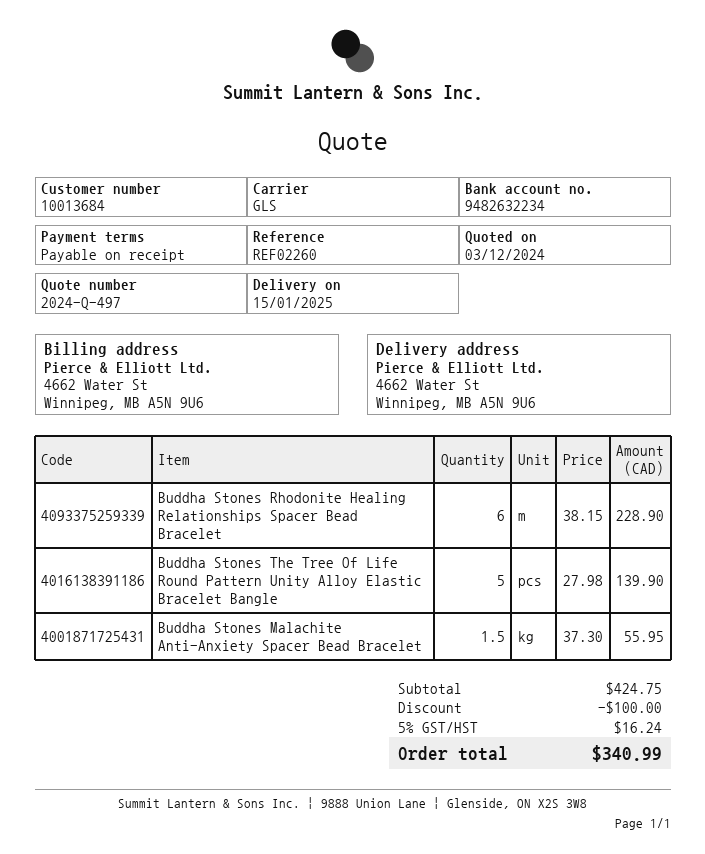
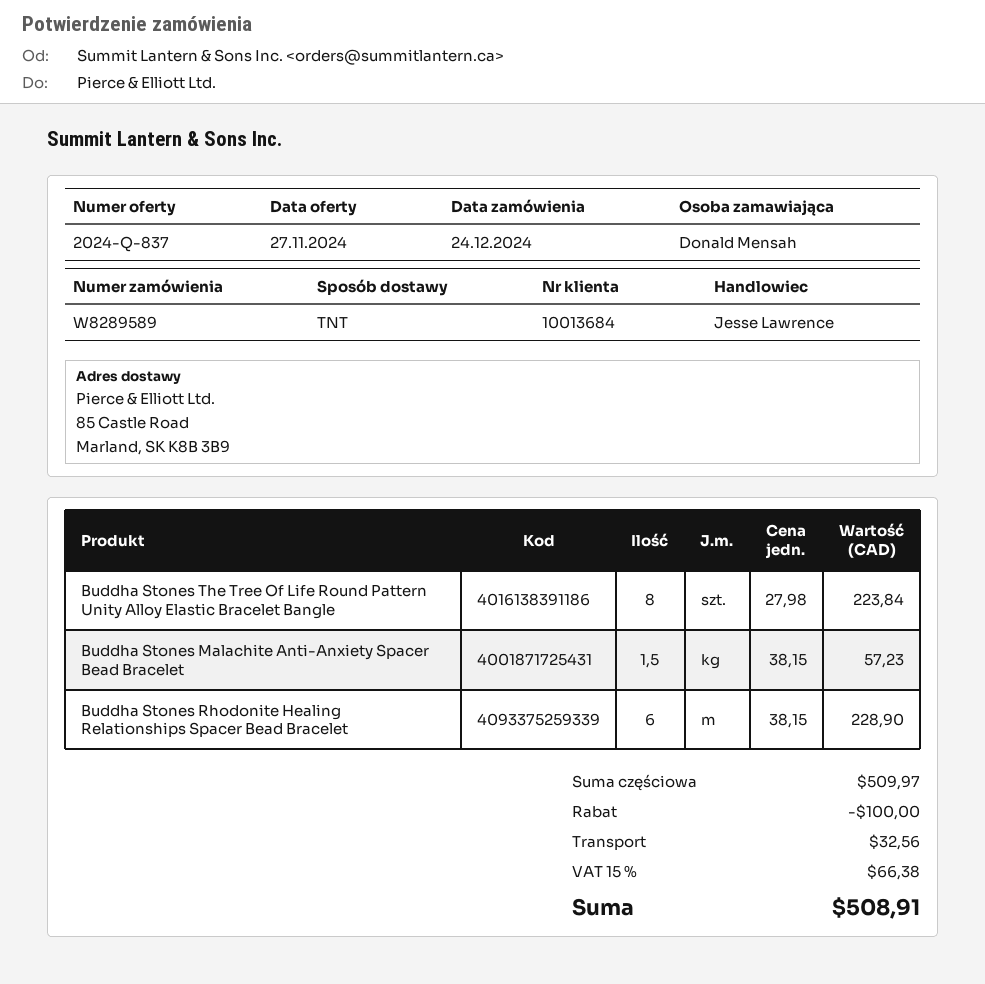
quote number: 2024-Q-497 -> 2024-Q-837
quote date: 2024-12-03 -> 2024-11-27
shipping method: GLS -> TNT
ship to: 4662 Water St, Winnipeg, MB A5N 9U6 -> 85 Castle Road, Marland, SK K8B 3B9
Buddha Stones The Tree Of Life Round Pattern Unity Alloy Elastic Bracelet Bangle: 5 x 27.98 = 139.90 -> 8 x 27.98 = 223.84
Buddha Stones Malachite Anti-Anxiety Spacer Bead Bracelet: 1.5 x 37.30 = 55.95 -> 1.5 x 38.15 = 57.23
subtotal: 424.75 -> 509.97
shipping: none -> 32.56
tax: 5% = 16.24 -> 15% = 66.38
total: 340.99 -> 508.91

